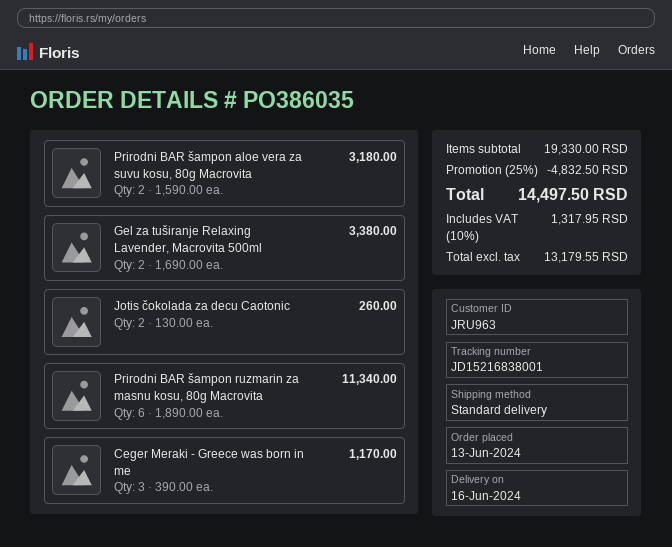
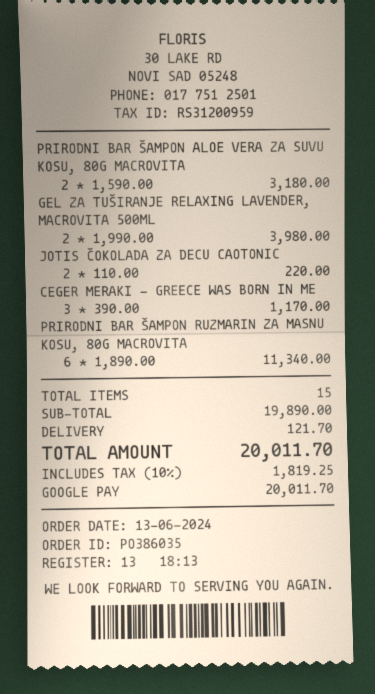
Gel za tuširanje Relaxing Lavender, Macrovita 500ml: 2 x 1690.00 = 3380.00 -> 2 x 1990.00 = 3980.00
Jotis čokolada za decu Caotonic: 2 x 130.00 = 260.00 -> 2 x 110.00 = 220.00
subtotal: 19330.00 -> 19890.00
discount: 25% = 4832.50 -> none
shipping: none -> 121.70
tax: 10% = 1317.95 -> 10% = 1819.25
total: 14497.50 -> 20011.70

